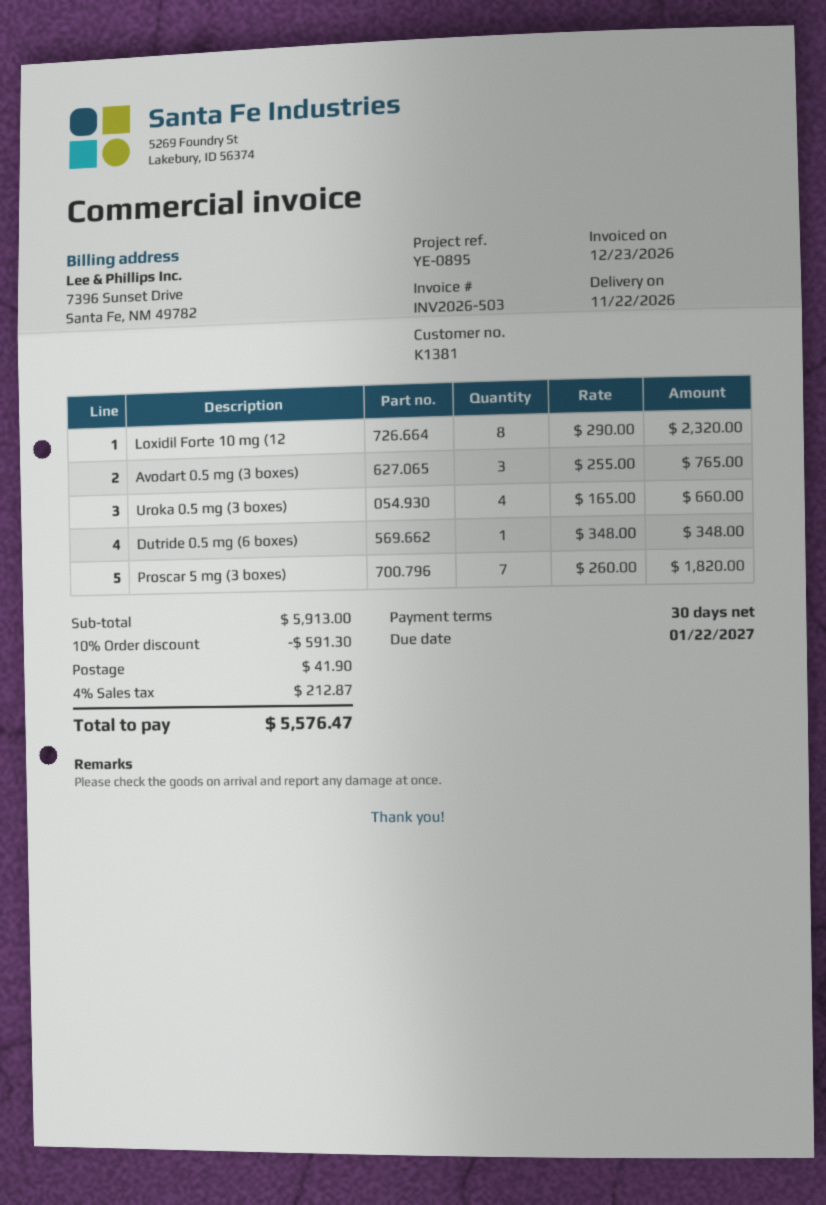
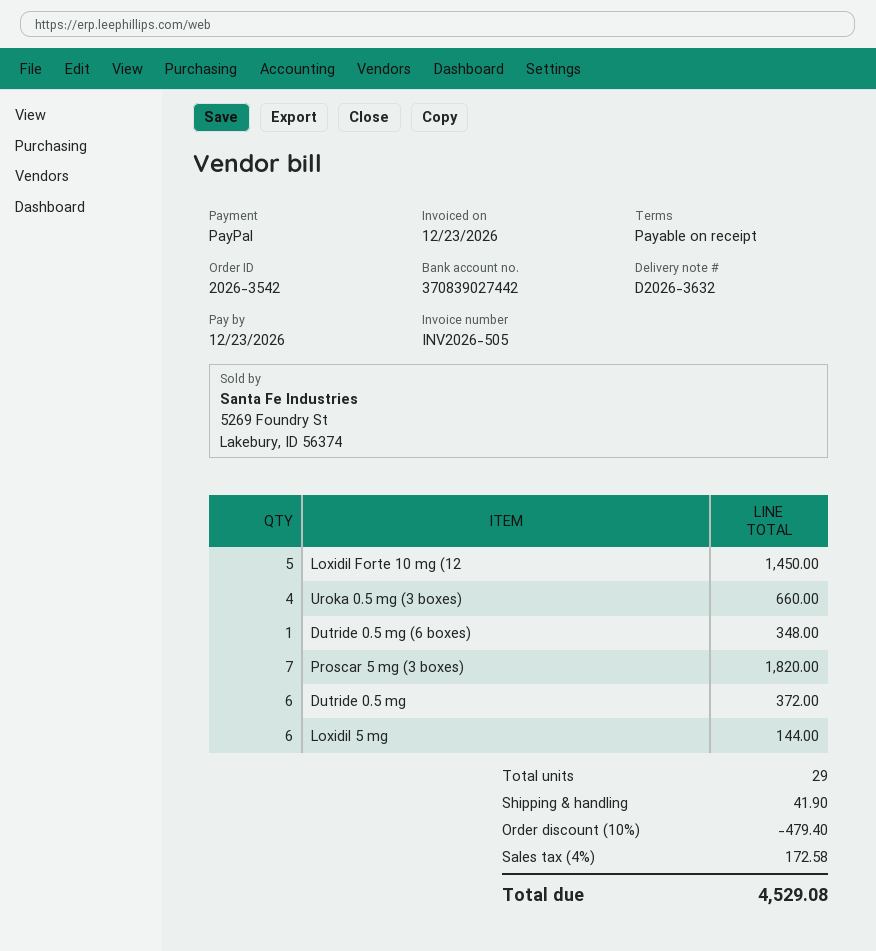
invoice number: INV2026-503 -> INV2026-505
payment terms: 30 days -> on receipt
due date: 2027-01-22 -> 2026-12-23
Loxidil Forte 10 mg (12: 8 for 2320.00 -> 5 for 1450.00
Avodart 0.5 mg (3 boxes): 3 for 765.00 -> none
Dutride 0.5 mg: none -> 6 for 372.00
Loxidil 5 mg: none -> 6 for 144.00
discount: 10% = 591.30 -> 10% = 479.40
tax: 4% = 212.87 -> 4% = 172.58
total: 5576.47 -> 4529.08

